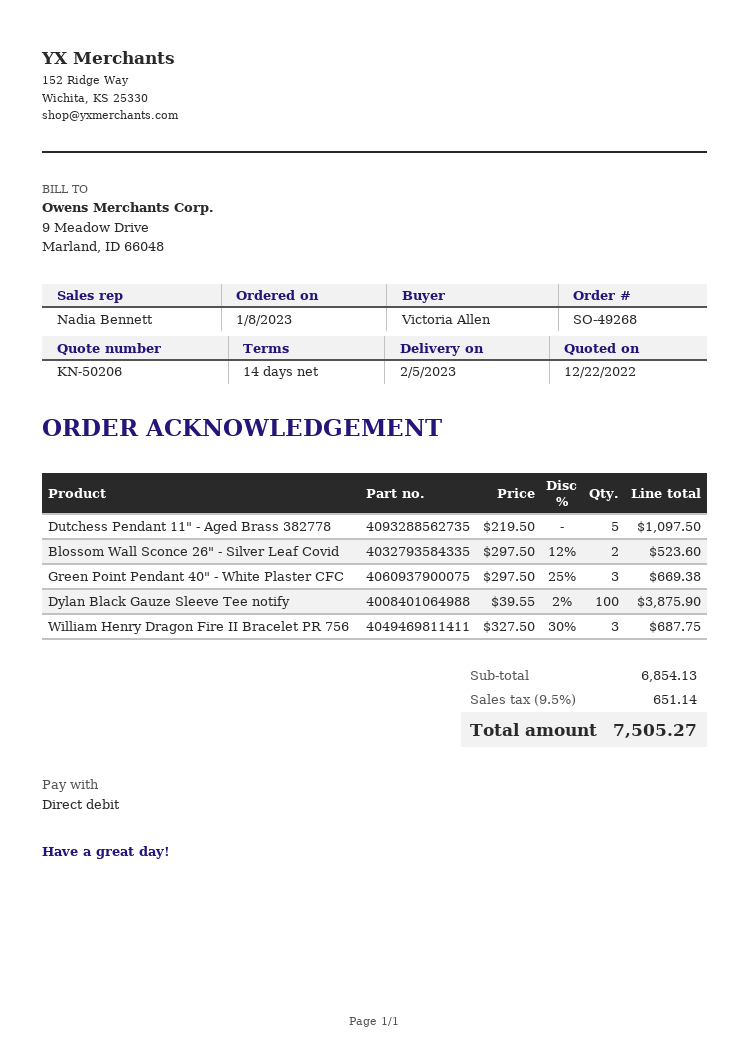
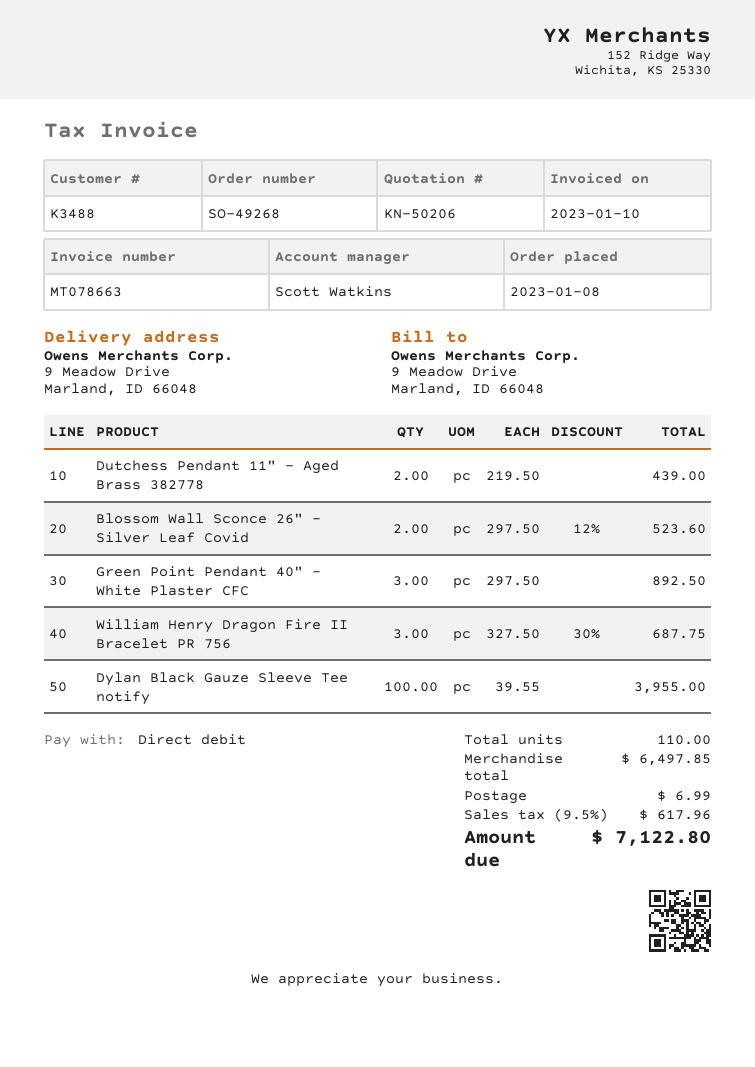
sales rep: Nadia Bennett -> Scott Watkins
Dutchess Pendant 11" - Aged Brass 382778: 5 x 219.50 = 1097.50 -> 2 x 219.50 = 439.00
Green Point Pendant 40" - White Plaster CFC: 3 x 297.50 - 25% = 669.38 -> 3 x 297.50 = 892.50
Dylan Black Gauze Sleeve Tee notify: 100 x 39.55 - 2% = 3875.90 -> 100 x 39.55 = 3955.00
subtotal: 6854.13 -> 6497.85
shipping: none -> 6.99
tax: 9.5% = 651.14 -> 9.5% = 617.96
total: 7505.27 -> 7122.80

